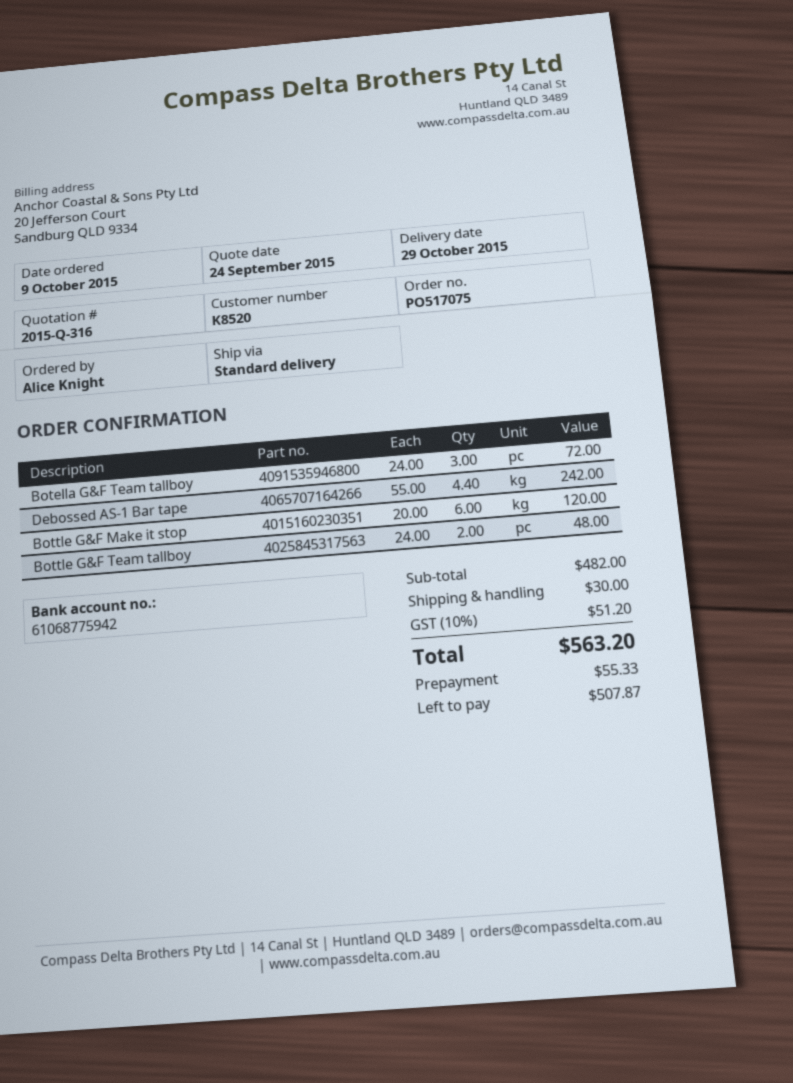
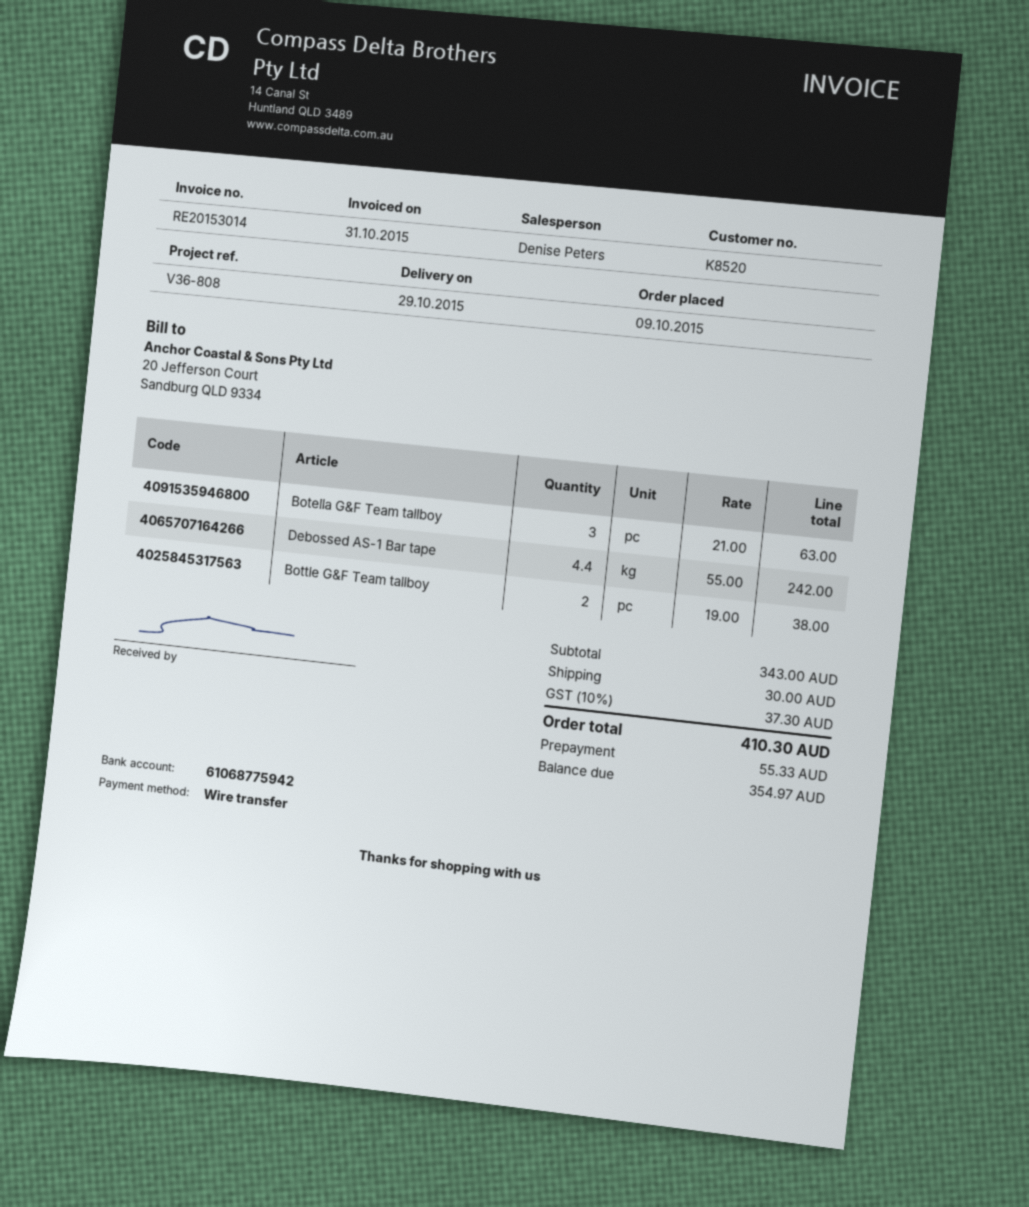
Botella G&F Team tallboy: 3 x 24.00 = 72.00 -> 3 x 21.00 = 63.00
Bottle G&F Make it stop: 6 x 20.00 = 120.00 -> none
Bottle G&F Team tallboy: 2 x 24.00 = 48.00 -> 2 x 19.00 = 38.00
subtotal: 482.00 -> 343.00
tax: 10% = 51.20 -> 10% = 37.30
total: 563.20 -> 410.30
balance: 507.87 -> 354.97

